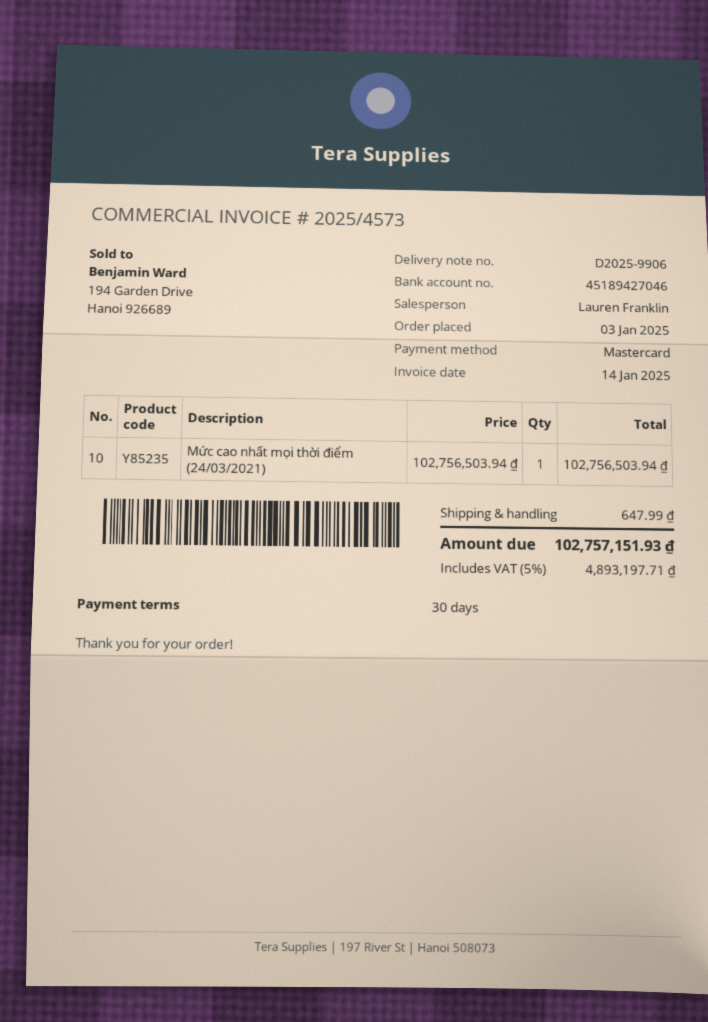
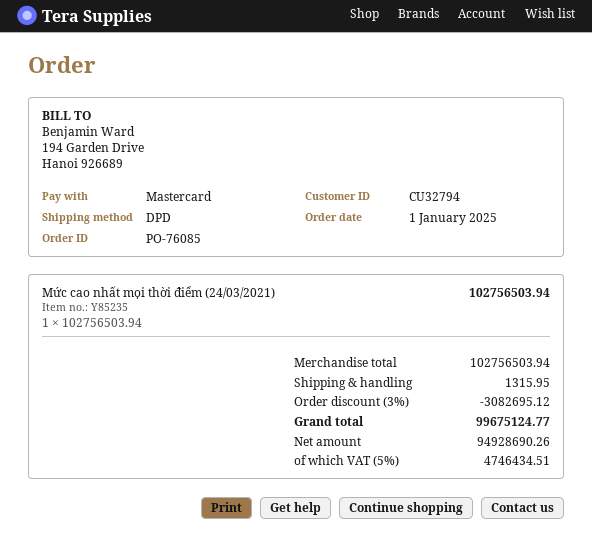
order date: 2025-01-03 -> 2025-01-01
discount: none -> 3% = 3082695.12
shipping: 647.99 -> 1315.95
tax: 5% = 4893197.71 -> 5% = 4746434.51
total: 102757151.93 -> 99675124.77

